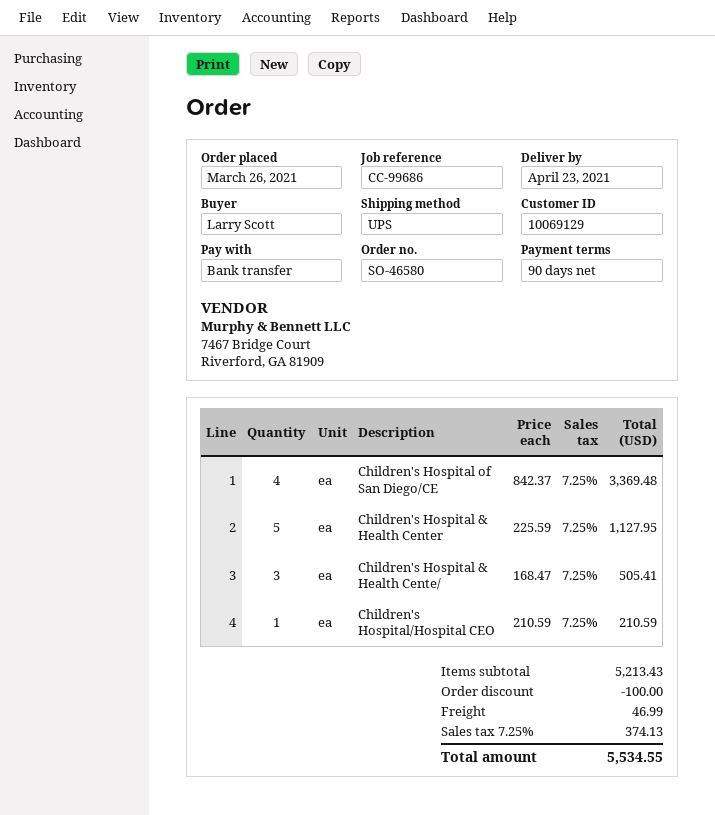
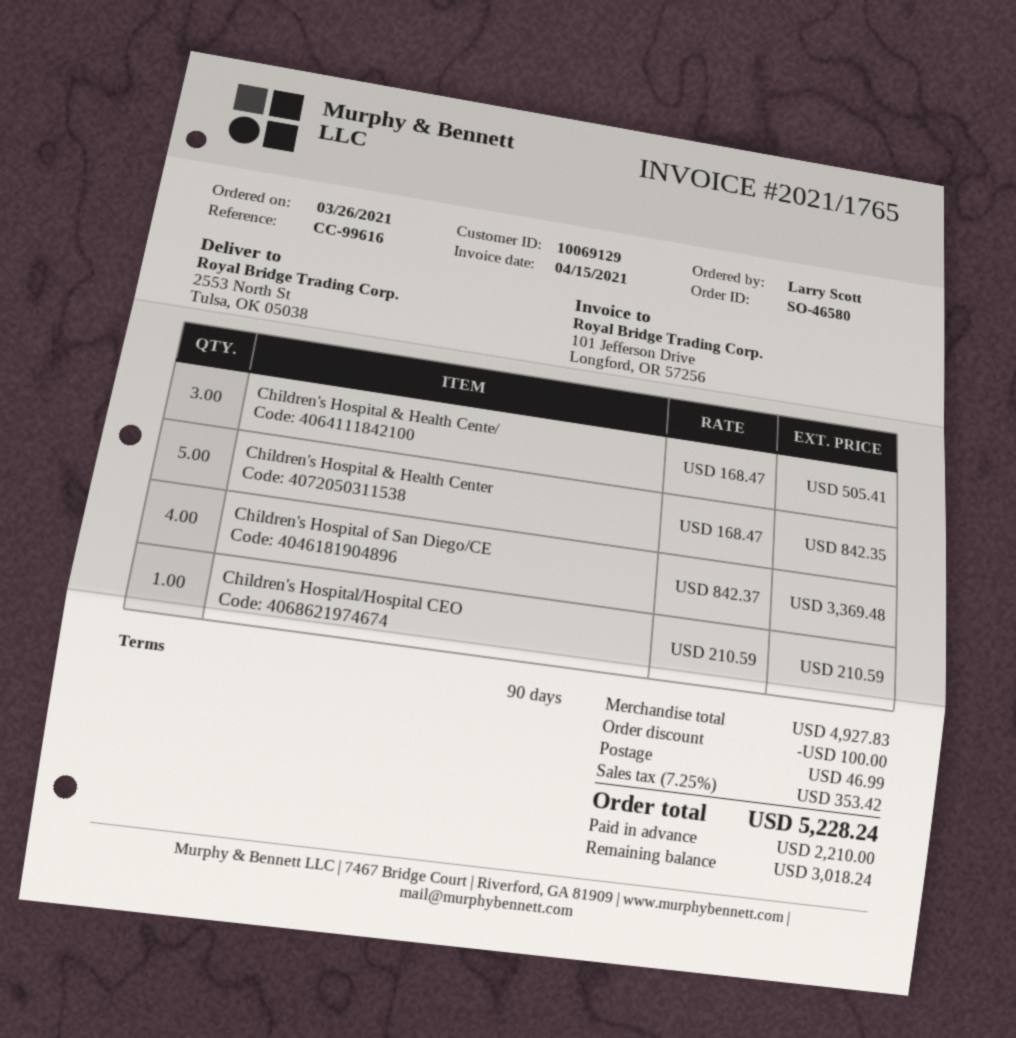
reference: CC-99686 -> CC-99616
Children's Hospital & Health Center: 5 x 225.59 = 1127.95 -> 5 x 168.47 = 842.35
subtotal: 5213.43 -> 4927.83
tax: 7.25% = 374.13 -> 7.25% = 353.42
total: 5534.55 -> 5228.24

